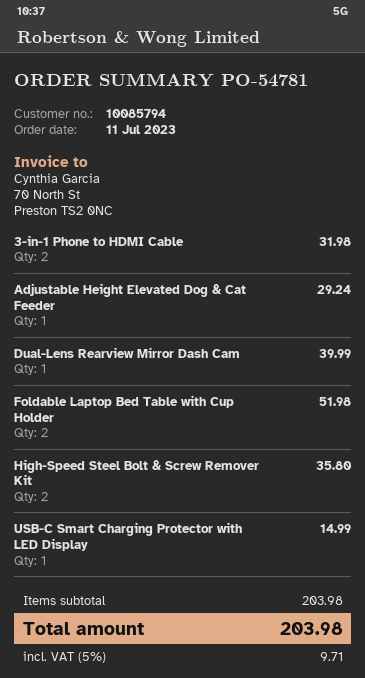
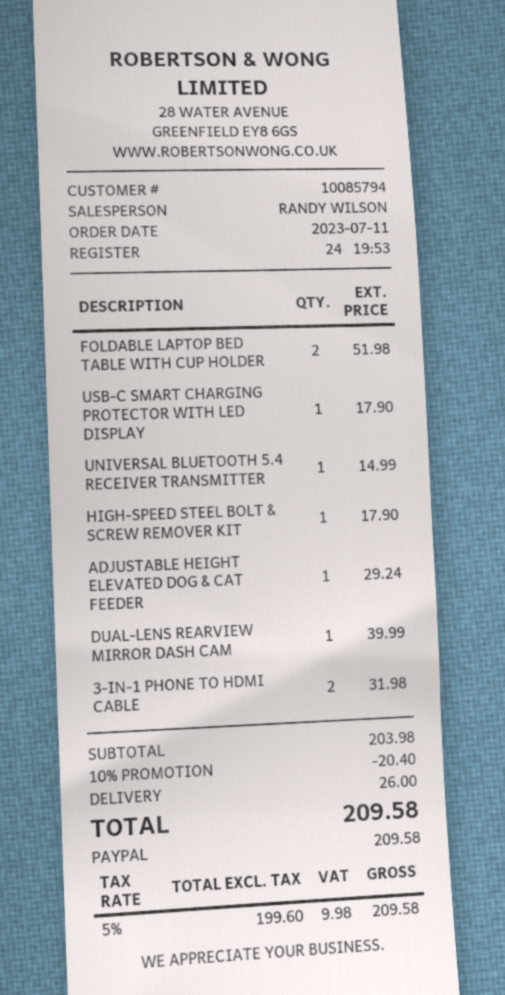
High-Speed Steel Bolt & Screw Remover Kit: 2 for 35.80 -> 1 for 17.90
USB-C Smart Charging Protector with LED Display: 1 for 14.99 -> 1 for 17.90
UNIVERSAL BLUETOOTH 5.4 RECEIVER TRANSMITTER: none -> 1 for 14.99
discount: none -> 10% = 20.40
shipping: none -> 26.00
tax: 5% = 9.71 -> 5% = 9.98
total: 203.98 -> 209.58

